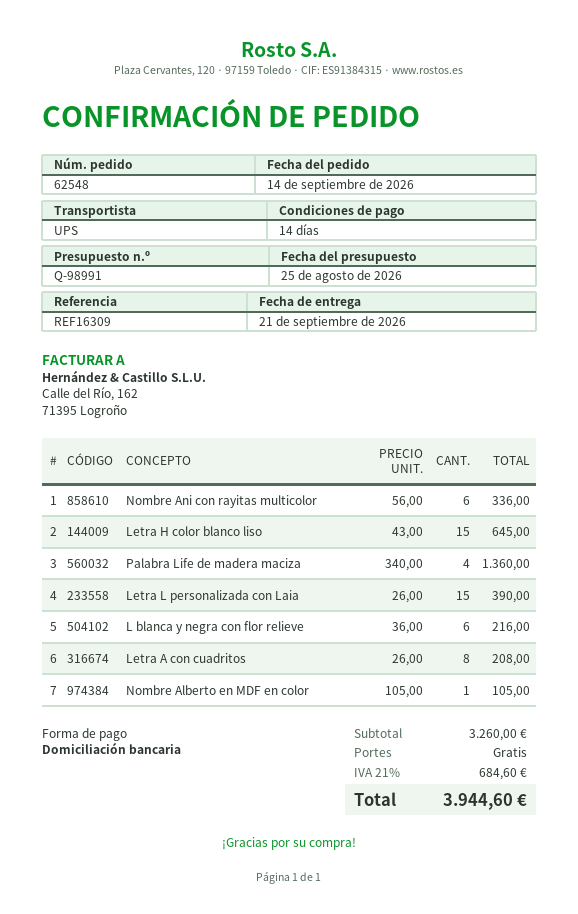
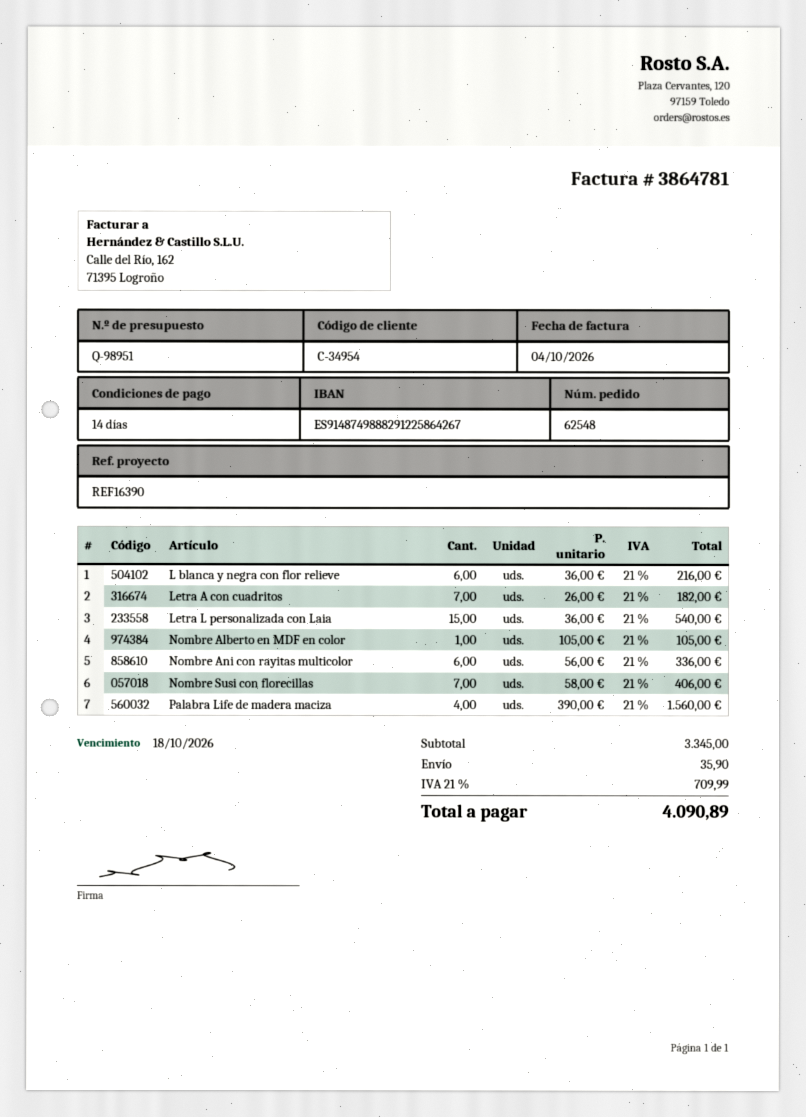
quote number: Q-98991 -> Q-98951
reference: REF16309 -> REF16390
Letra H color blanco liso: 15 x 43.00 = 645.00 -> none
Palabra Life de madera maciza: 4 x 340.00 = 1360.00 -> 4 x 390.00 = 1560.00
Letra L personalizada con Laia: 15 x 26.00 = 390.00 -> 15 x 36.00 = 540.00
Letra A con cuadritos: 8 x 26.00 = 208.00 -> 7 x 26.00 = 182.00
Nombre Susi con florecillas: none -> 7 x 58.00 = 406.00
subtotal: 3260.00 -> 3345.00
shipping: 0.00 -> 35.90
tax: 21% = 684.60 -> 21% = 709.99
total: 3944.60 -> 4090.89

